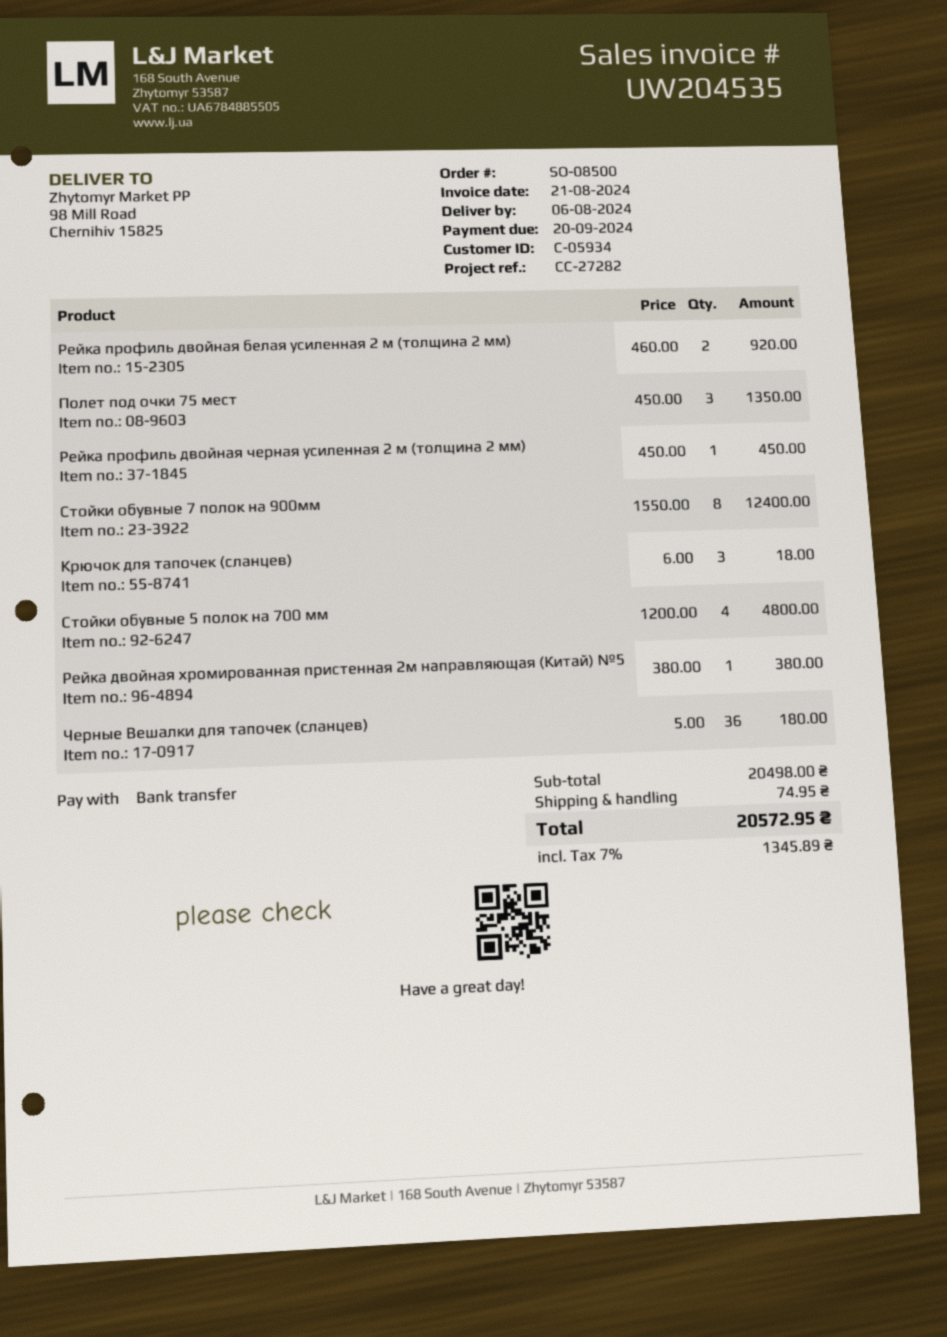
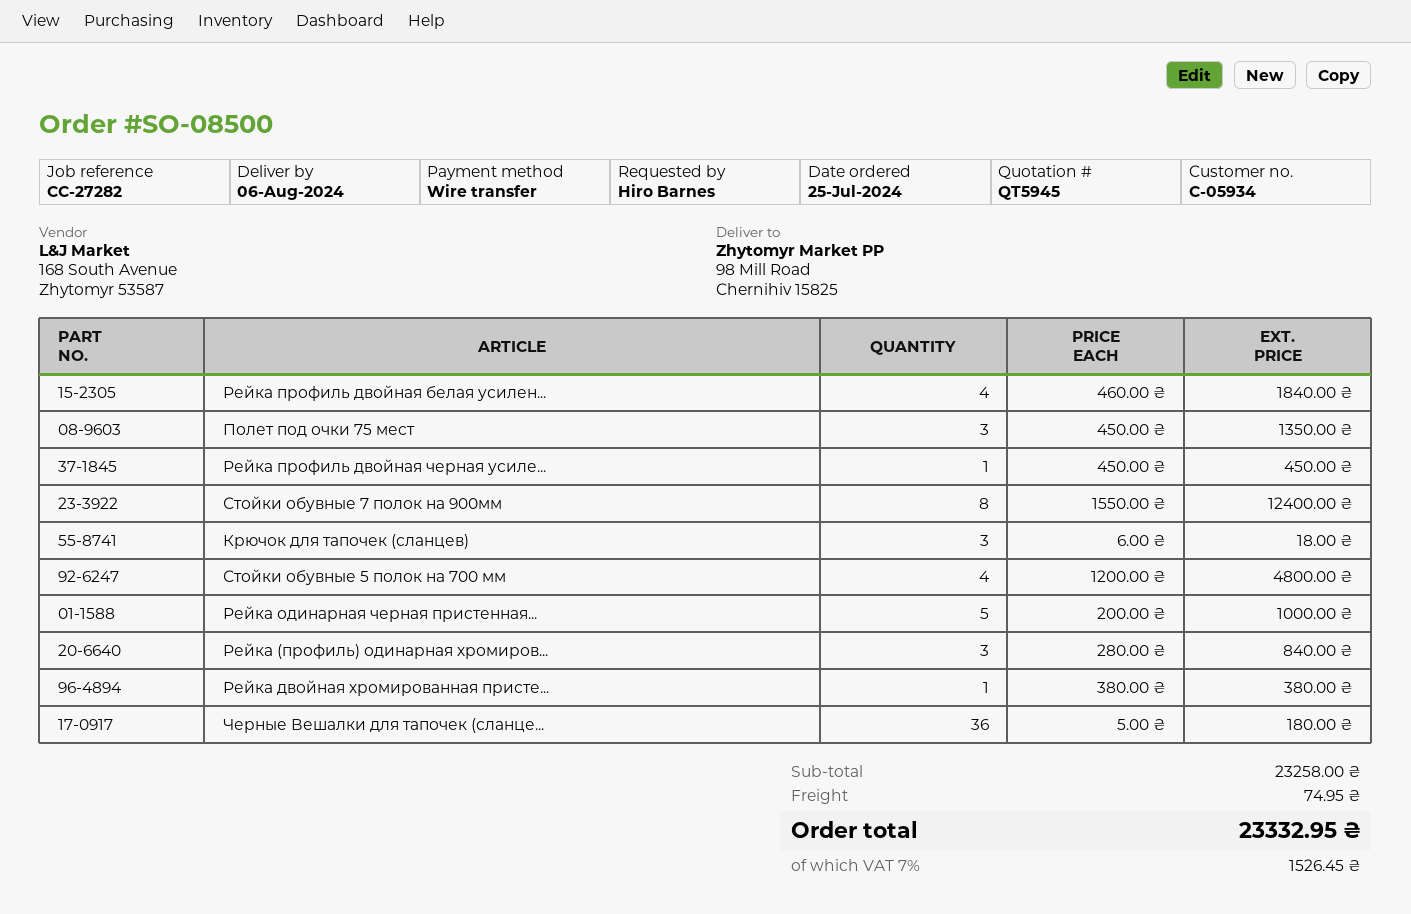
Рейка профиль двойная белая усиленная 2 м (толщина 2 мм): 2 x 460.00 = 920.00 -> 4 x 460.00 = 1840.00
Рейка одинарная черная пристенная...: none -> 5 x 200.00 = 1000.00
Рейка (профиль) одинарная хромиров...: none -> 3 x 280.00 = 840.00
subtotal: 20498.00 -> 23258.00
tax: 7% = 1345.89 -> 7% = 1526.45
total: 20572.95 -> 23332.95

